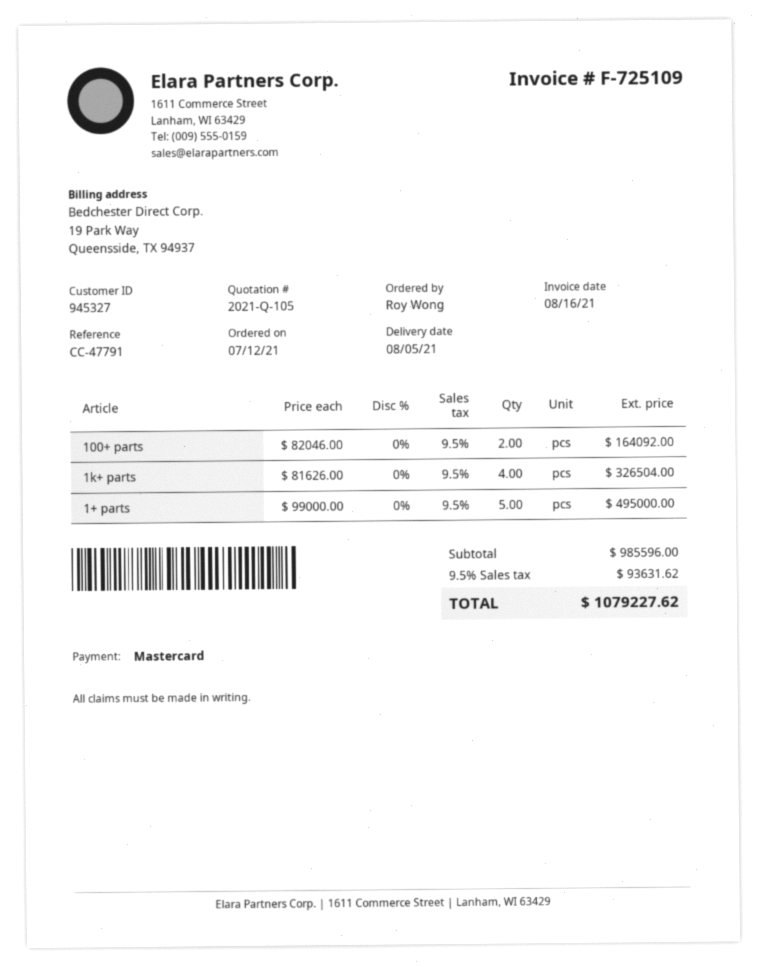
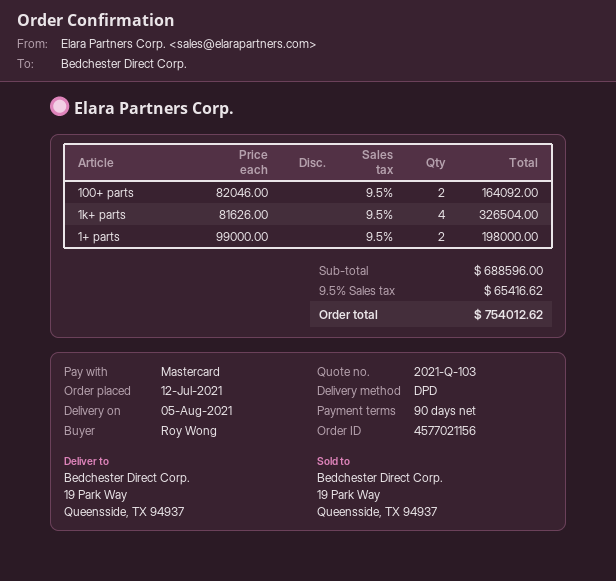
quote number: 2021-Q-105 -> 2021-Q-103
1+ parts: 5 x 99000.00 = 495000.00 -> 2 x 99000.00 = 198000.00
subtotal: 985596.00 -> 688596.00
tax: 9.5% = 93631.62 -> 9.5% = 65416.62
total: 1079227.62 -> 754012.62

